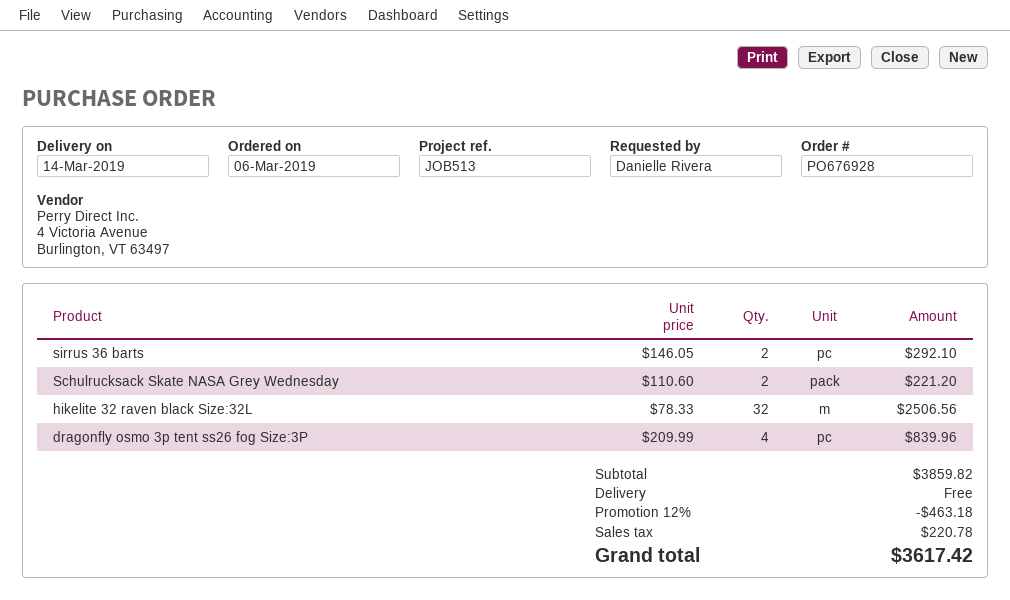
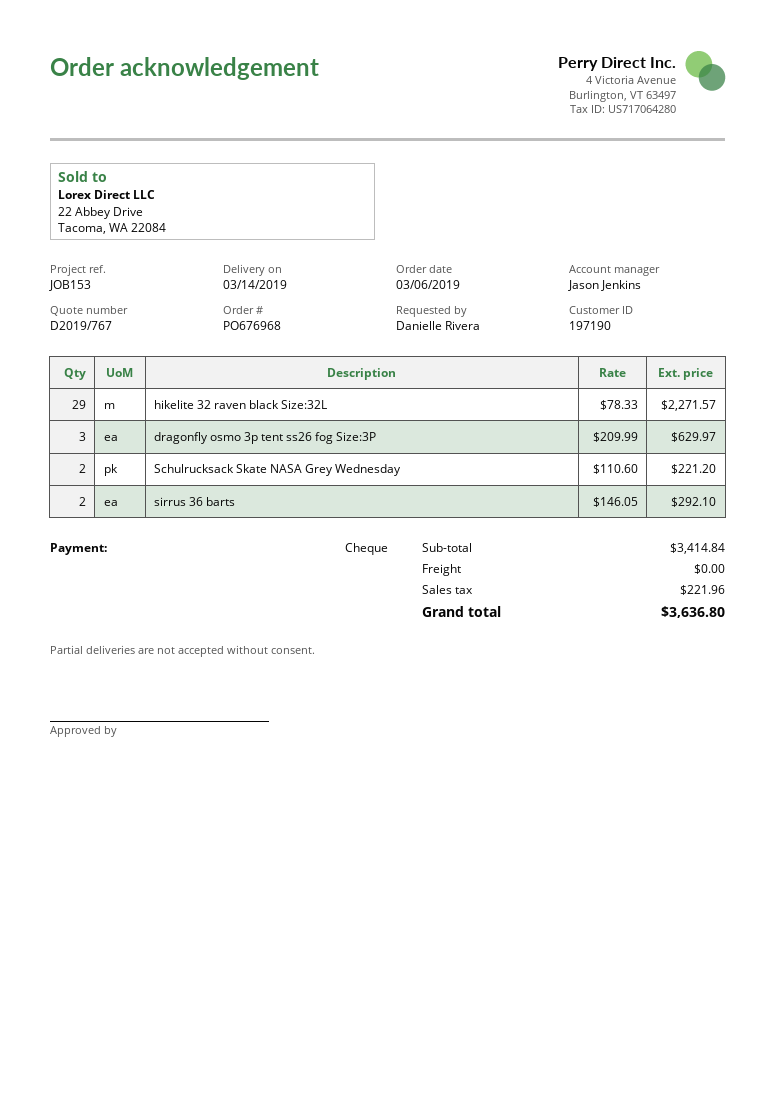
order number: PO676928 -> PO676968
reference: JOB513 -> JOB153
hikelite 32 raven black Size:32L: 32 x 78.33 = 2506.56 -> 29 x 78.33 = 2271.57
dragonfly osmo 3p tent ss26 fog Size:3P: 4 x 209.99 = 839.96 -> 3 x 209.99 = 629.97
subtotal: 3859.82 -> 3414.84
discount: 12% = 463.18 -> none
tax: 220.78 -> 221.96
total: 3617.42 -> 3636.80

